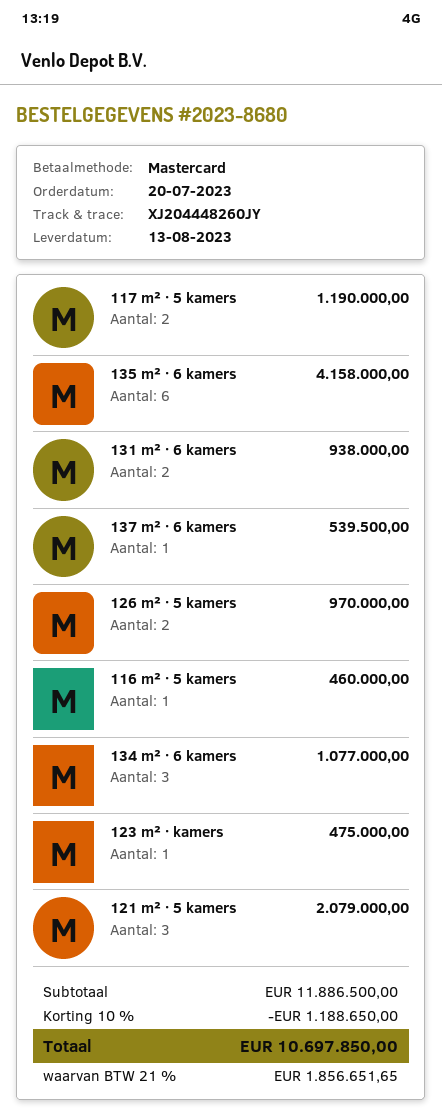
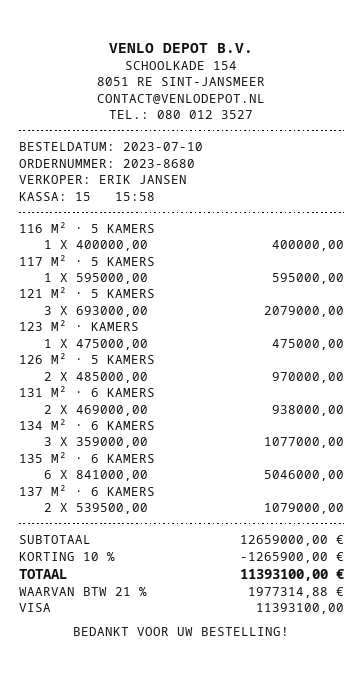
order date: 2023-07-20 -> 2023-07-10
payment method: Mastercard -> Visa
117 m² · 5 kamers: 2 for 1190000.00 -> 1 for 595000.00
135 m² · 6 kamers: 6 for 4158000.00 -> 6 for 5046000.00
137 m² · 6 kamers: 1 for 539500.00 -> 2 for 1079000.00
116 m² · 5 kamers: 1 for 460000.00 -> 1 for 400000.00
subtotal: 11886500.00 -> 12659000.00
discount: 10% = 1188650.00 -> 10% = 1265900.00
tax: 21% = 1856651.65 -> 21% = 1977314.88
total: 10697850.00 -> 11393100.00

